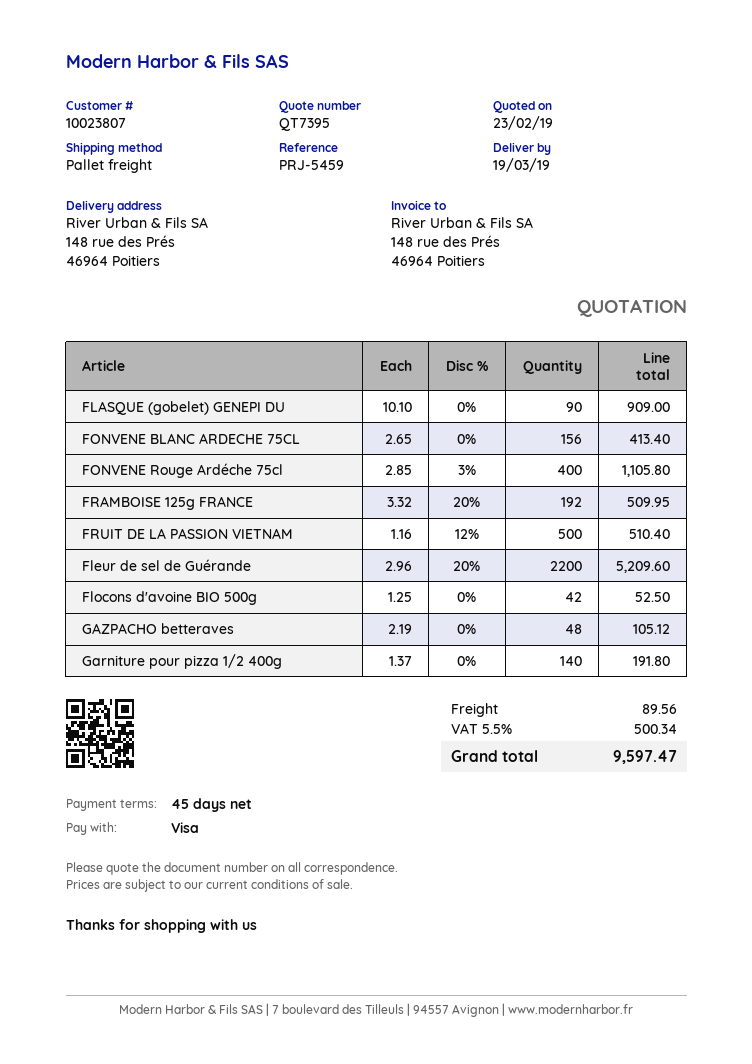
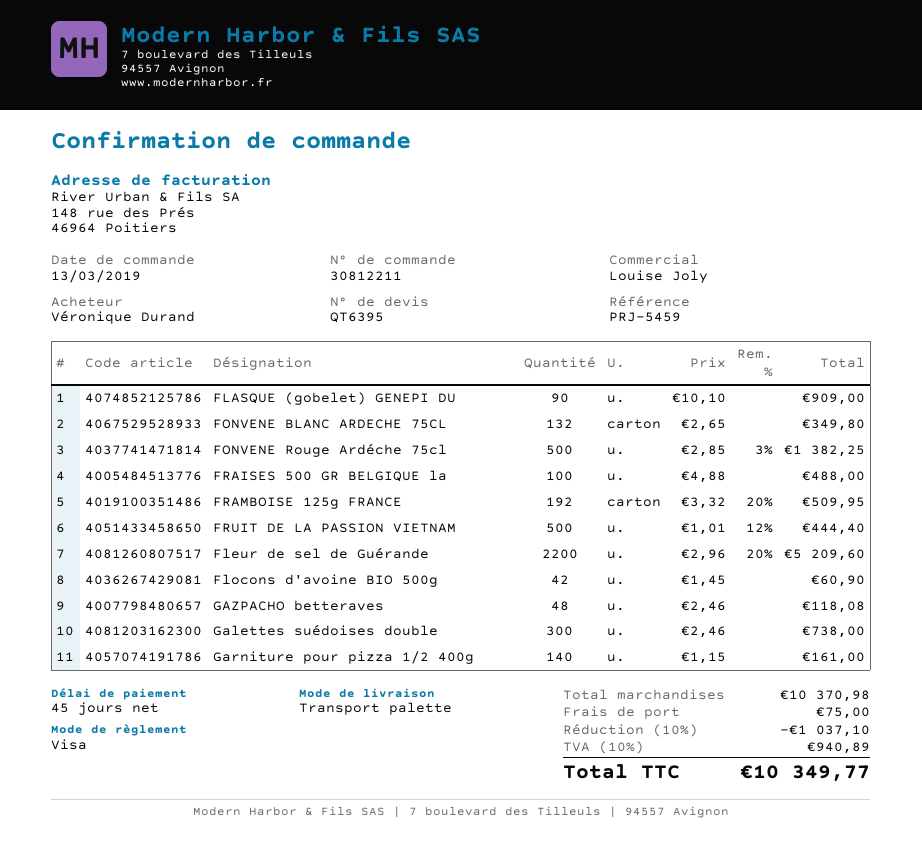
quote number: QT7395 -> QT6395
FONVENE BLANC ARDECHE 75CL: 156 x 2.65 = 413.40 -> 132 x 2.65 = 349.80
FONVENE Rouge Ardéche 75cl: 400 x 2.85 - 3% = 1105.80 -> 500 x 2.85 - 3% = 1382.25
FRUIT DE LA PASSION VIETNAM: 500 x 1.16 - 12% = 510.40 -> 500 x 1.01 - 12% = 444.40
Flocons d'avoine BIO 500g: 42 x 1.25 = 52.50 -> 42 x 1.45 = 60.90
GAZPACHO betteraves: 48 x 2.19 = 105.12 -> 48 x 2.46 = 118.08
Garniture pour pizza 1/2 400g: 140 x 1.37 = 191.80 -> 140 x 1.15 = 161.00
FRAISES 500 GR BELGIQUE la: none -> 100 x 4.88 = 488.00
Galettes suédoises double: none -> 300 x 2.46 = 738.00
discount: none -> 10% = 1037.10
shipping: 89.56 -> 75.00
tax: 5.5% = 500.34 -> 10% = 940.89
total: 9597.47 -> 10349.77

